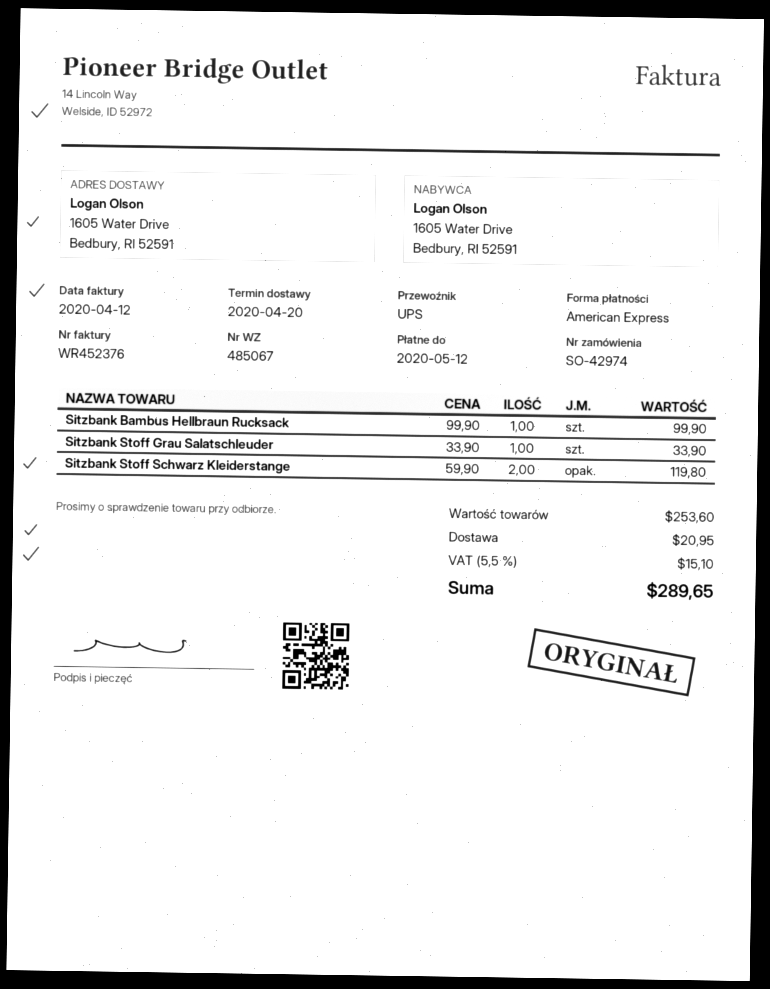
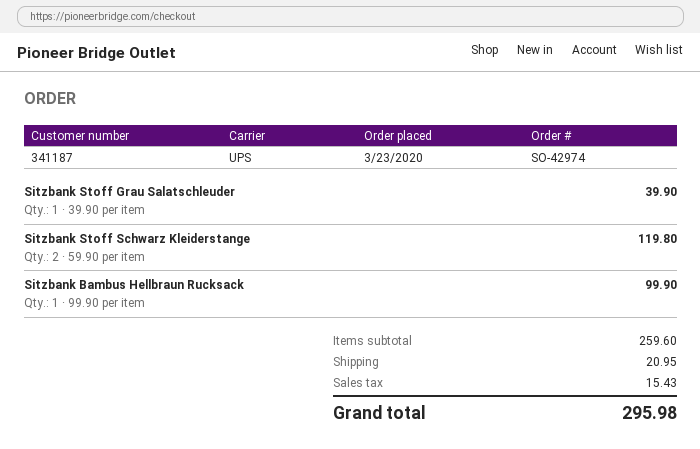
Sitzbank Stoff Grau Salatschleuder: 1 x 33.90 = 33.90 -> 1 x 39.90 = 39.90
subtotal: 253.60 -> 259.60
tax: 15.10 -> 15.43
total: 289.65 -> 295.98

